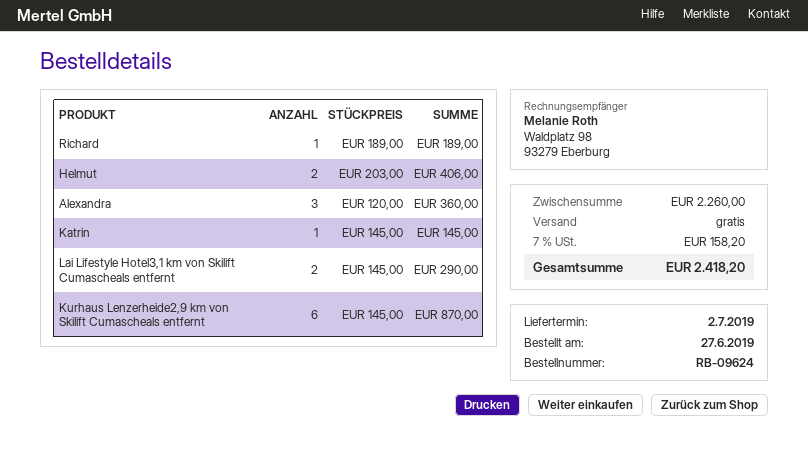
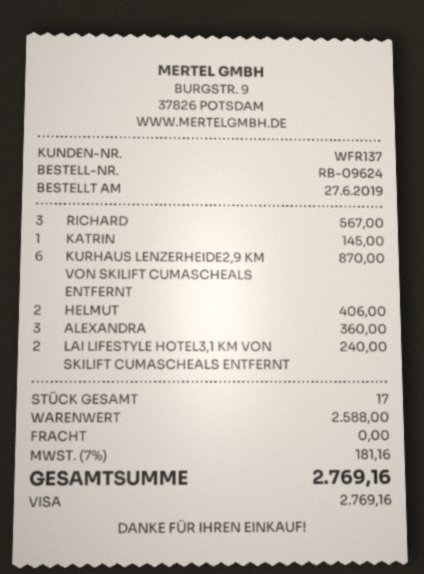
Richard: 1 for 189.00 -> 3 for 567.00
Lai Lifestyle Hotel3,1 km von Skilift Cumascheals entfernt: 2 for 290.00 -> 2 for 240.00
subtotal: 2260.00 -> 2588.00
tax: 7% = 158.20 -> 7% = 181.16
total: 2418.20 -> 2769.16

